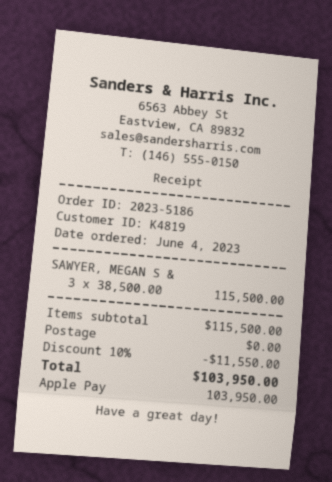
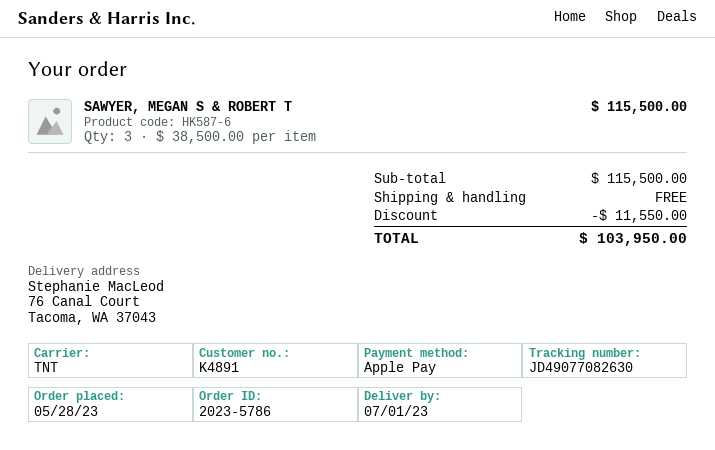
order number: 2023-5186 -> 2023-5786
order date: 2023-06-04 -> 2023-05-28
customer number: K4819 -> K4891

